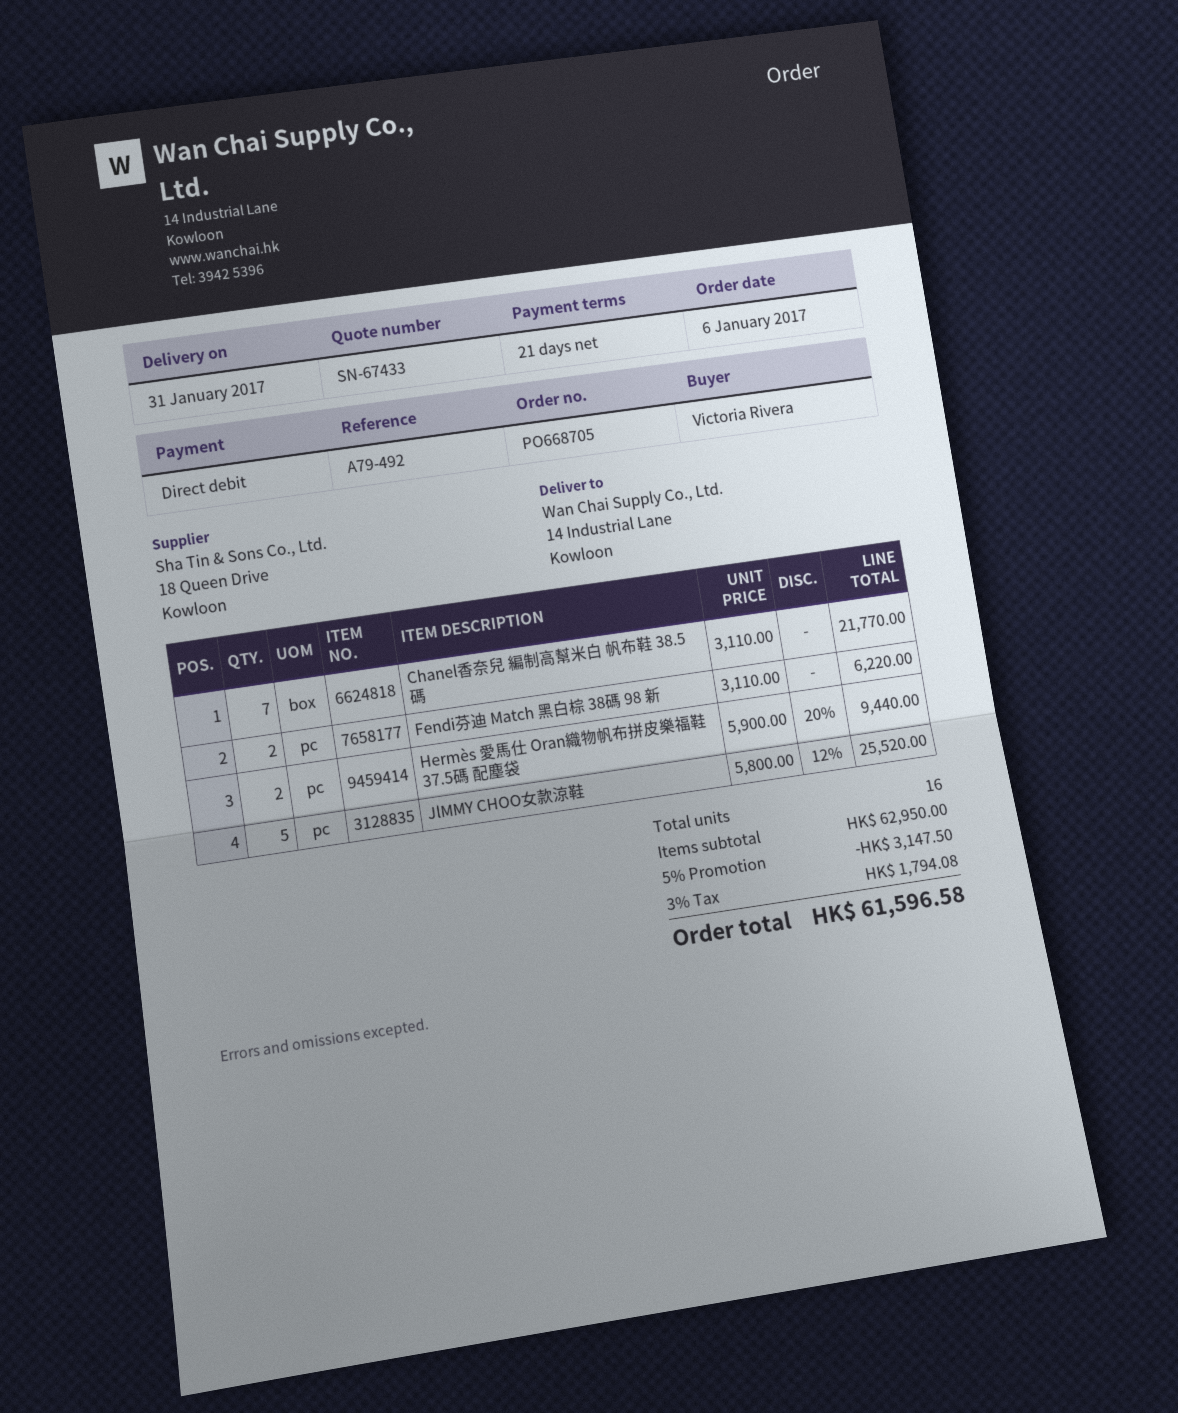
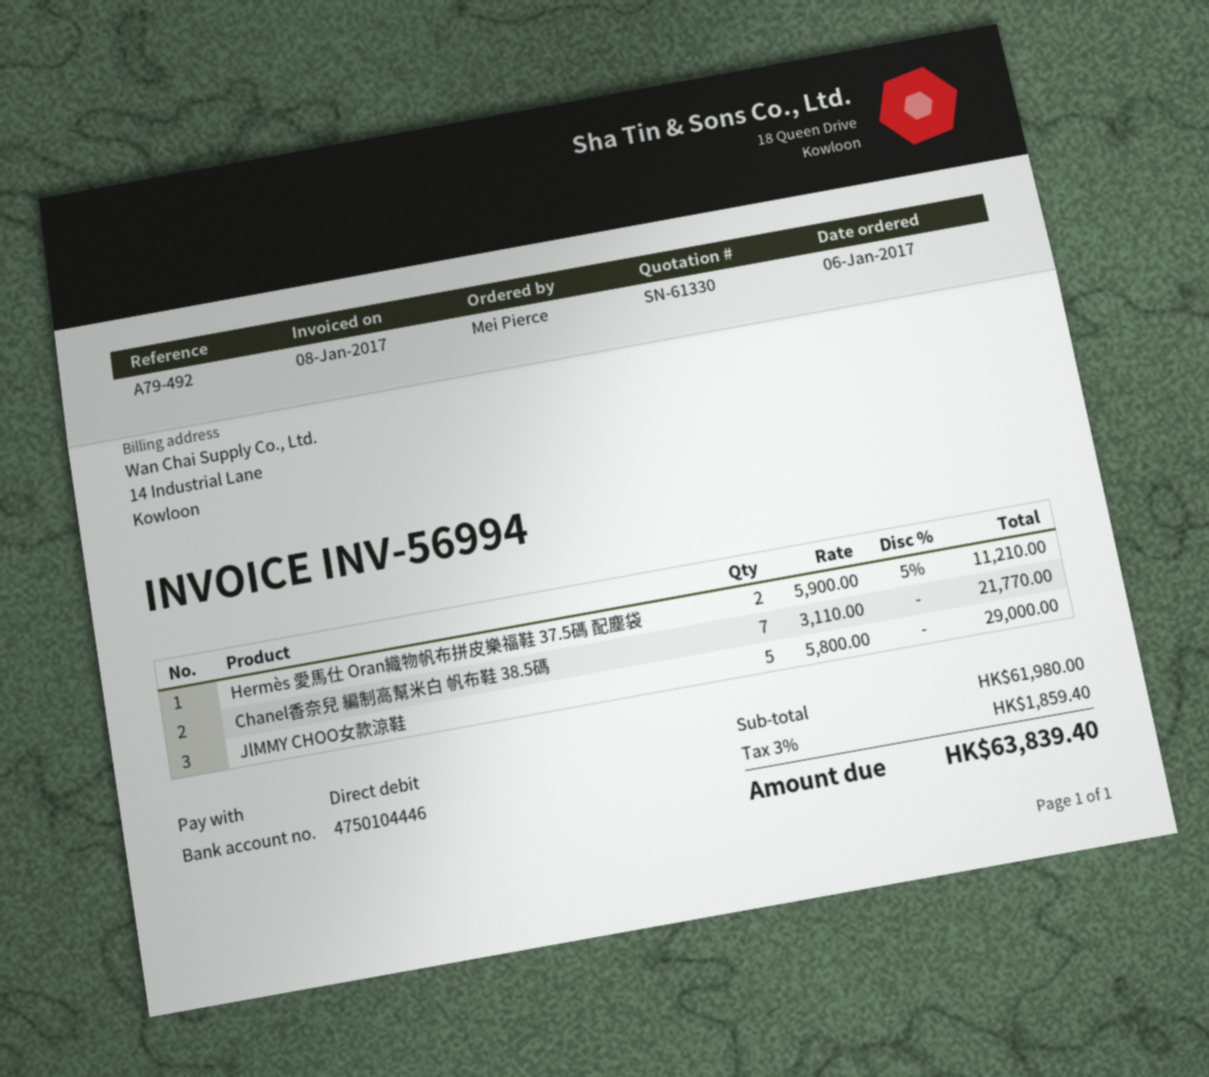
quote number: SN-67433 -> SN-61330
ordered by: Victoria Rivera -> Mei Pierce
Fendi芬迪 Match 黑白棕 38碼 98 新: 2 x 3110.00 = 6220.00 -> none
Hermès 愛馬仕 Oran織物帆布拼皮樂福鞋 37.5碼 配塵袋: 2 x 5900.00 - 20% = 9440.00 -> 2 x 5900.00 - 5% = 11210.00
JlMMY CHOO女款涼鞋: 5 x 5800.00 - 12% = 25520.00 -> 5 x 5800.00 = 29000.00
subtotal: 62950.00 -> 61980.00
discount: 5% = 3147.50 -> none
tax: 3% = 1794.08 -> 3% = 1859.40
total: 61596.58 -> 63839.40

